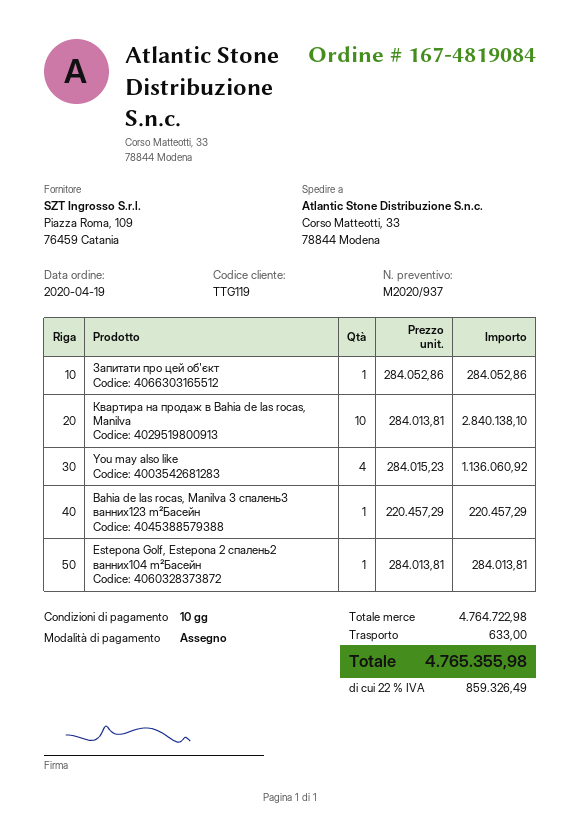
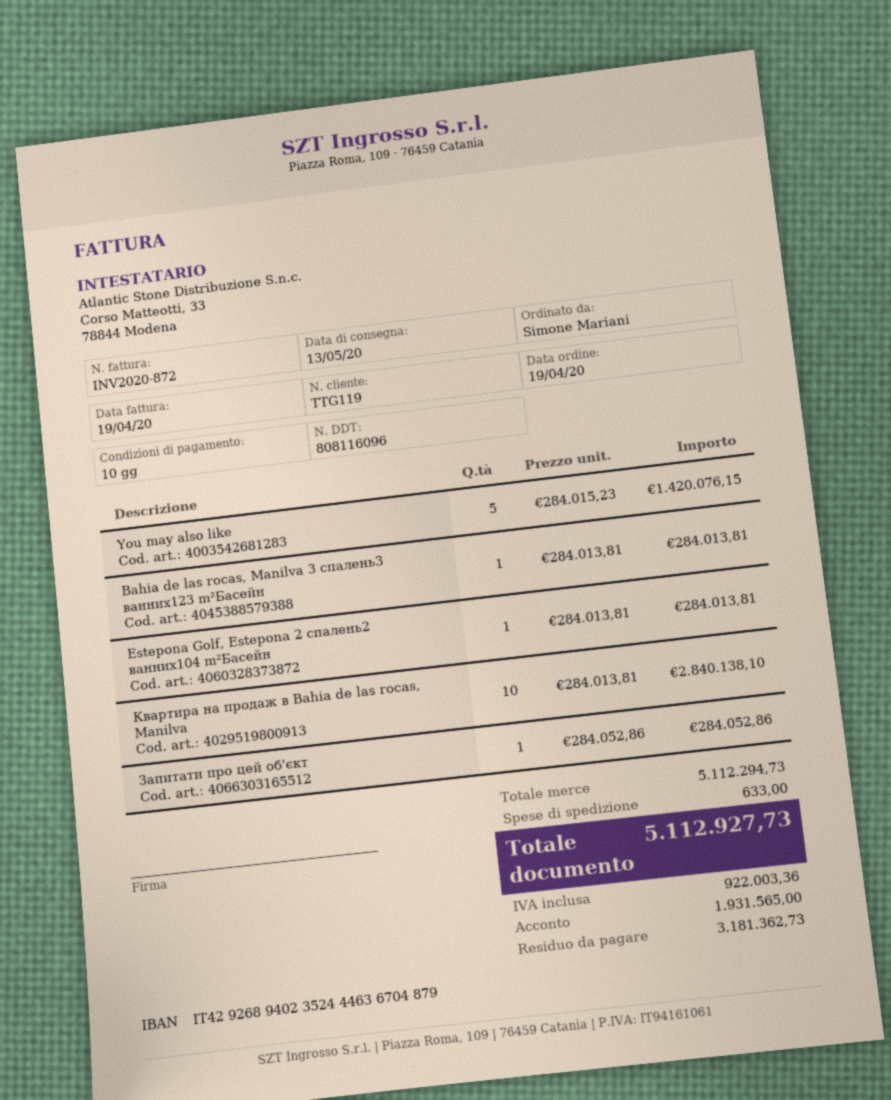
You may also like: 4 x 284015.23 = 1136060.92 -> 5 x 284015.23 = 1420076.15
Bahia de las rocas, Manilva 3 спалень3 ванних123 m²Басейн: 1 x 220457.29 = 220457.29 -> 1 x 284013.81 = 284013.81
subtotal: 4764722.98 -> 5112294.73
tax: 859326.49 -> 922003.36
total: 4765355.98 -> 5112927.73

